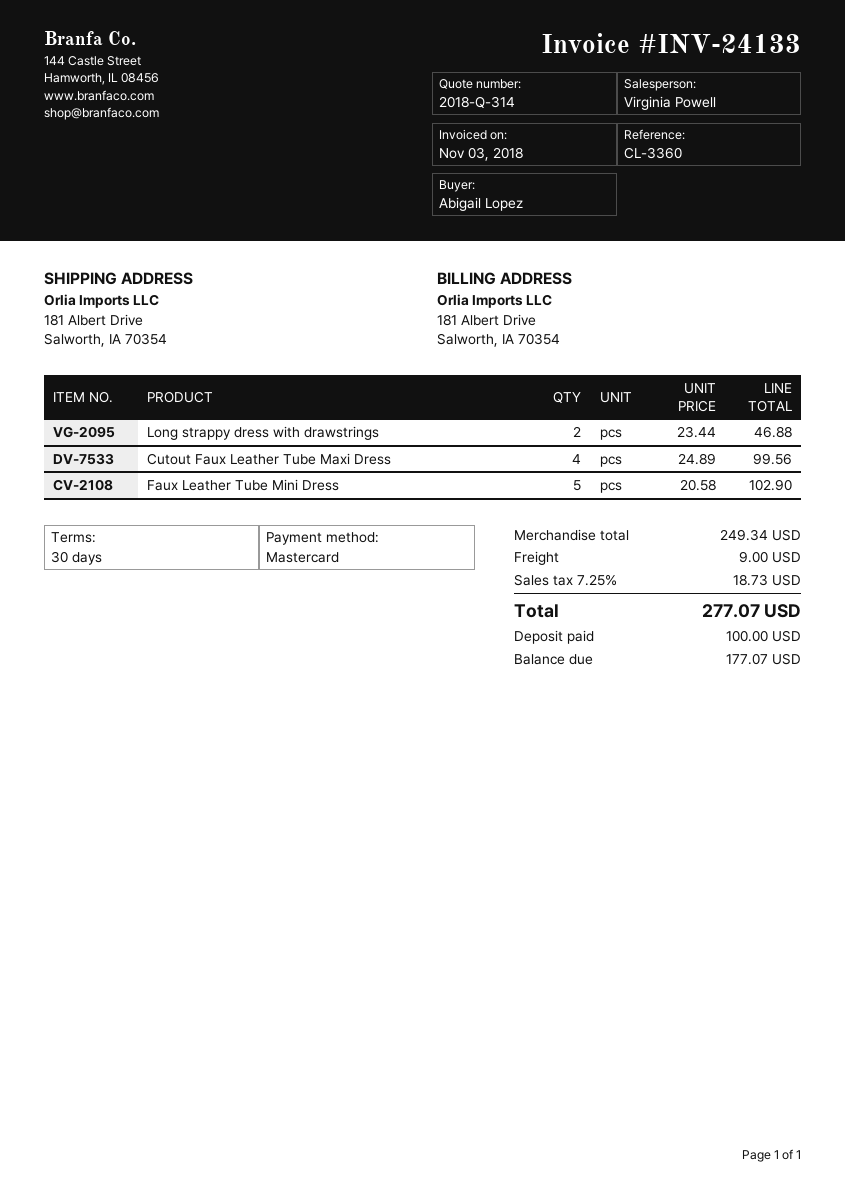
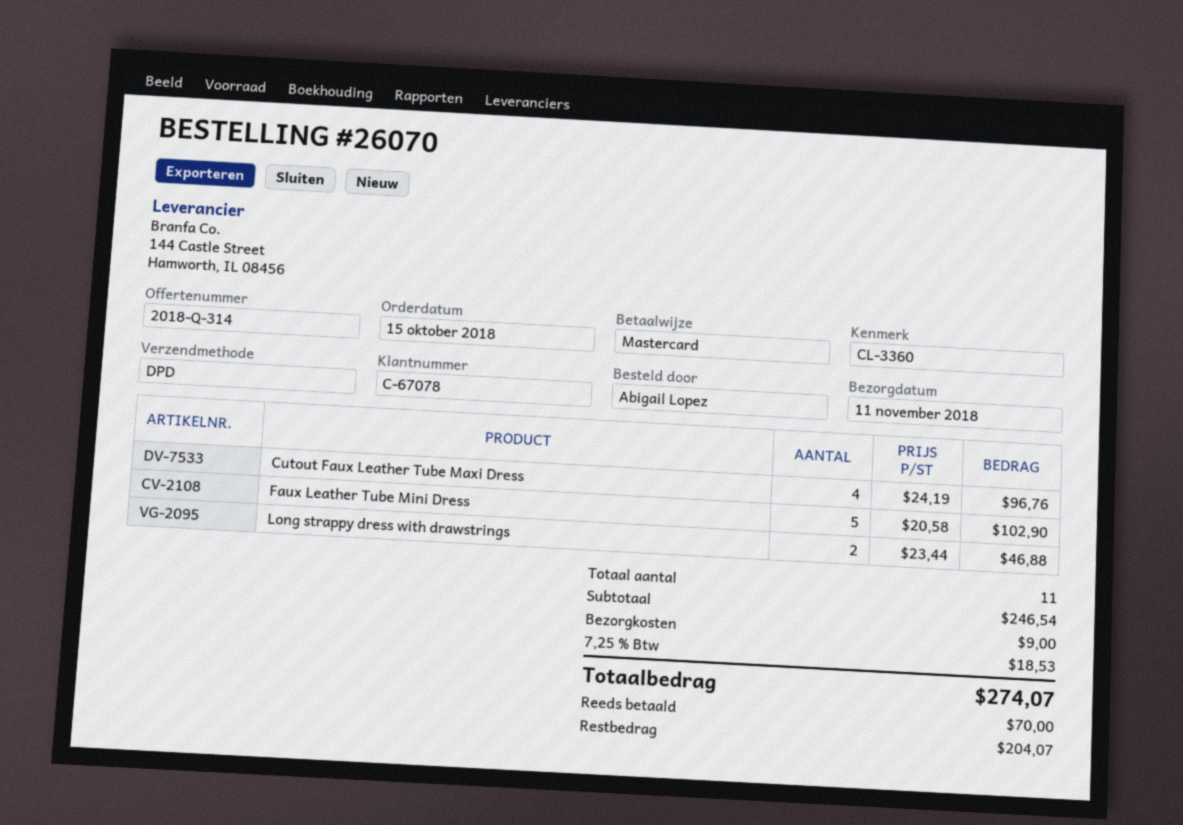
Cutout Faux Leather Tube Maxi Dress: 4 x 24.89 = 99.56 -> 4 x 24.19 = 96.76
subtotal: 249.34 -> 246.54
tax: 7.25% = 18.73 -> 7.25% = 18.53
total: 277.07 -> 274.07
deposit: 100.00 -> 70.00
balance: 177.07 -> 204.07

